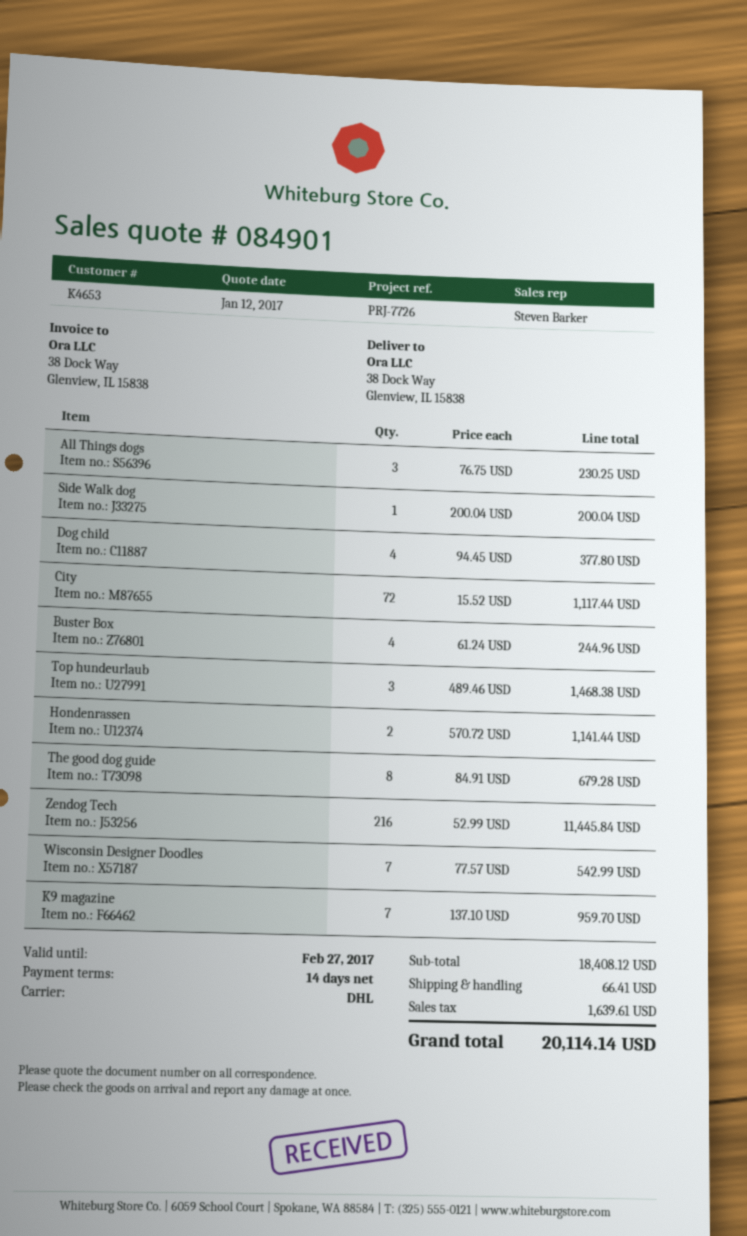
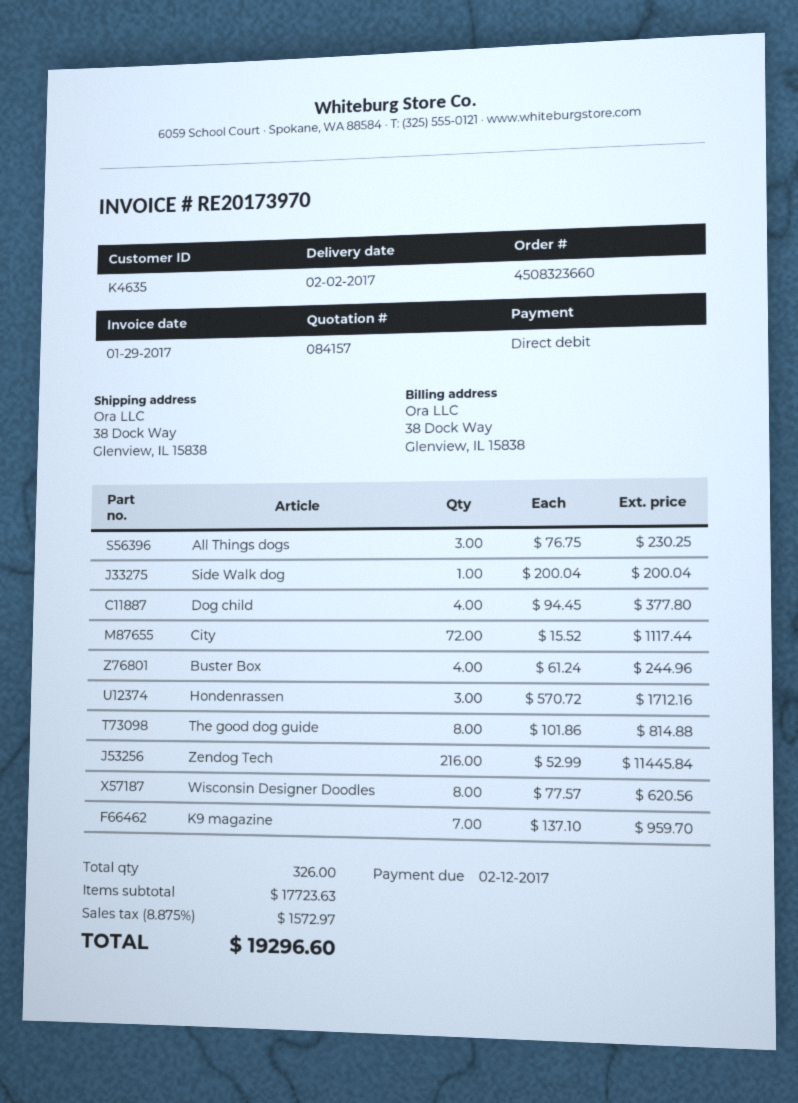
quote number: 084901 -> 084157
customer number: K4653 -> K4635
Top hundeurlaub: 3 x 489.46 = 1468.38 -> none
Hondenrassen: 2 x 570.72 = 1141.44 -> 3 x 570.72 = 1712.16
The good dog guide: 8 x 84.91 = 679.28 -> 8 x 101.86 = 814.88
Wisconsin Designer Doodles: 7 x 77.57 = 542.99 -> 8 x 77.57 = 620.56
subtotal: 18408.12 -> 17723.63
shipping: 66.41 -> none
tax: 1639.61 -> 1572.97
total: 20114.14 -> 19296.60

